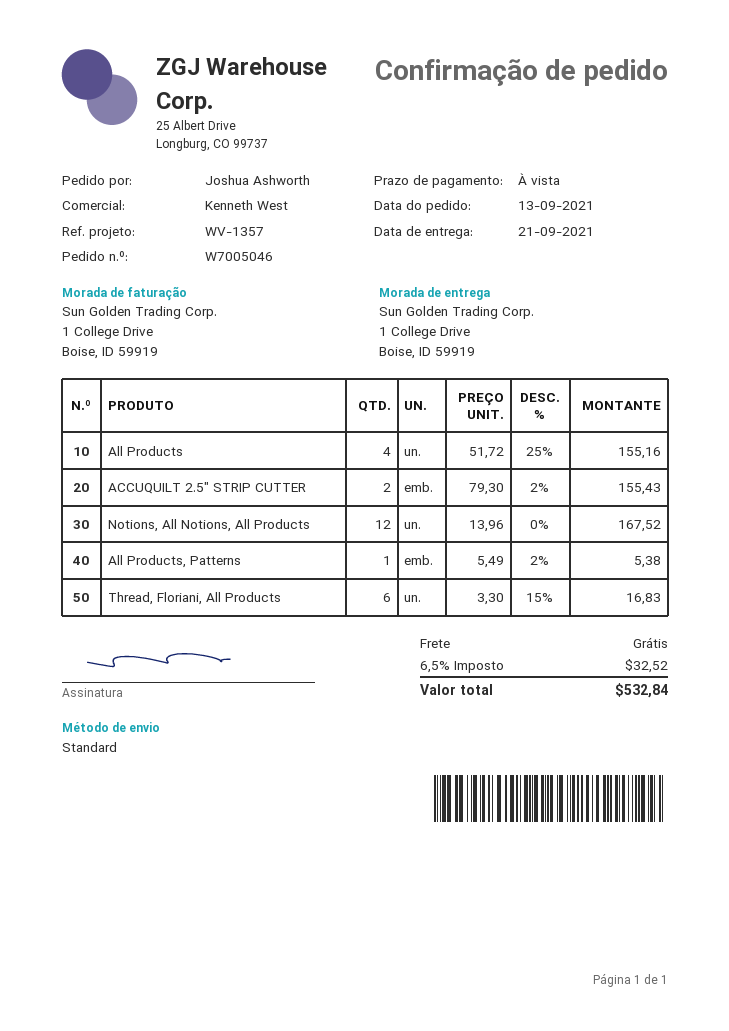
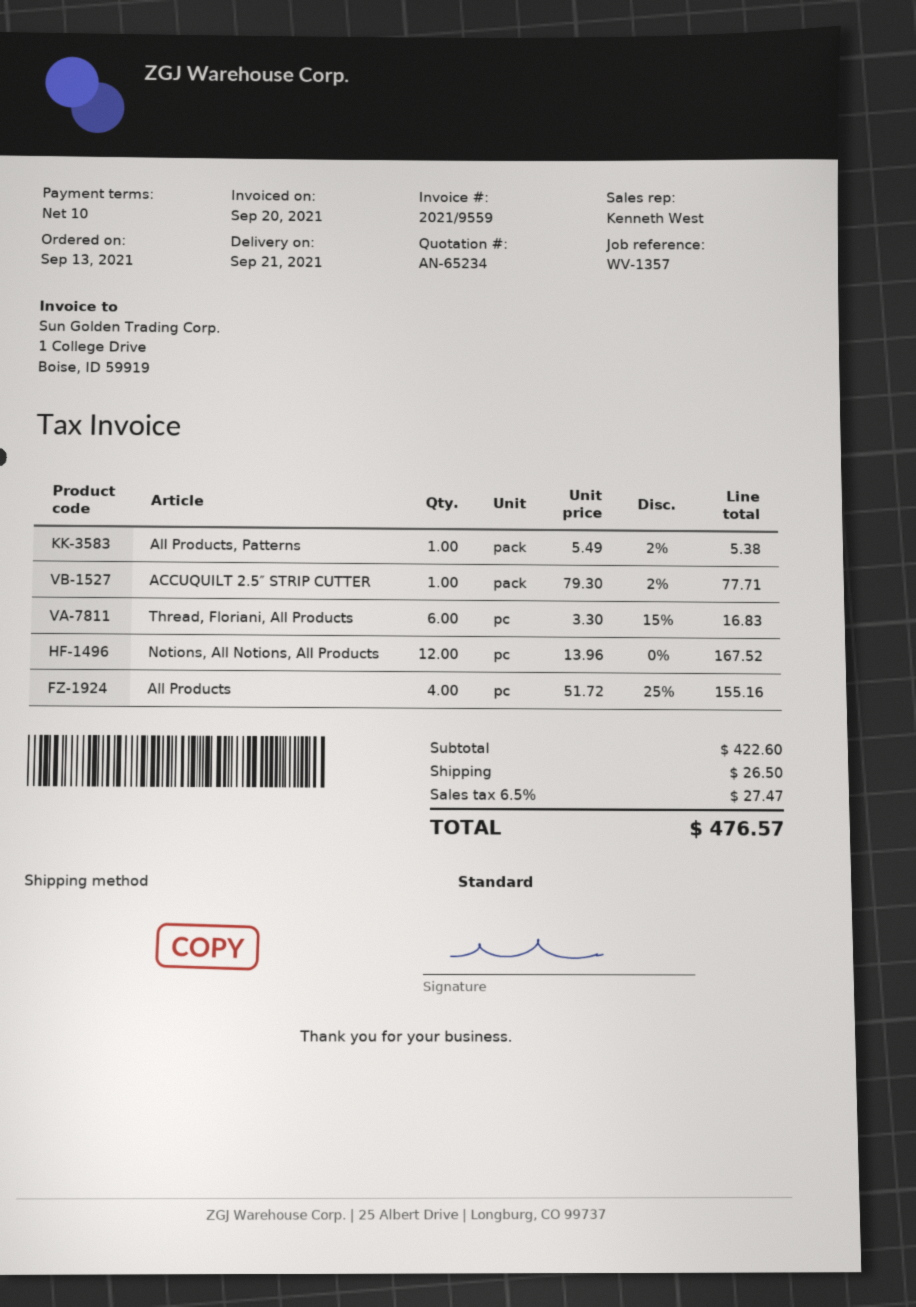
payment terms: on receipt -> 10 days
ACCUQUILT 2.5″ STRIP CUTTER: 2 x 79.30 - 2% = 155.43 -> 1 x 79.30 - 2% = 77.71
shipping: 0.00 -> 26.50
tax: 6.5% = 32.52 -> 6.5% = 27.47
total: 532.84 -> 476.57

